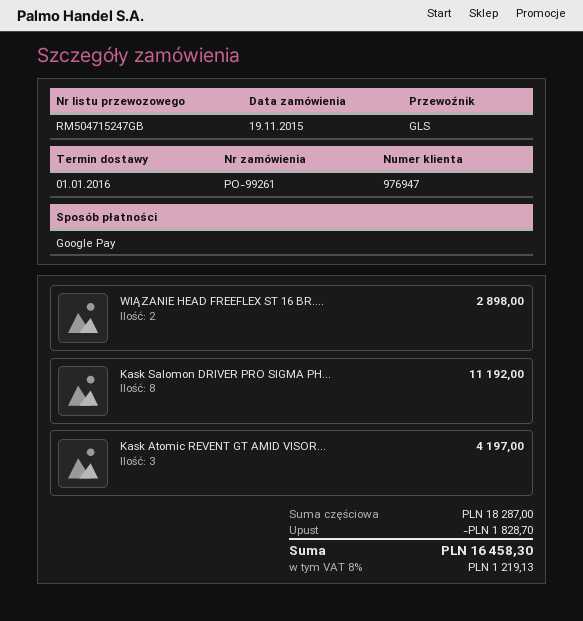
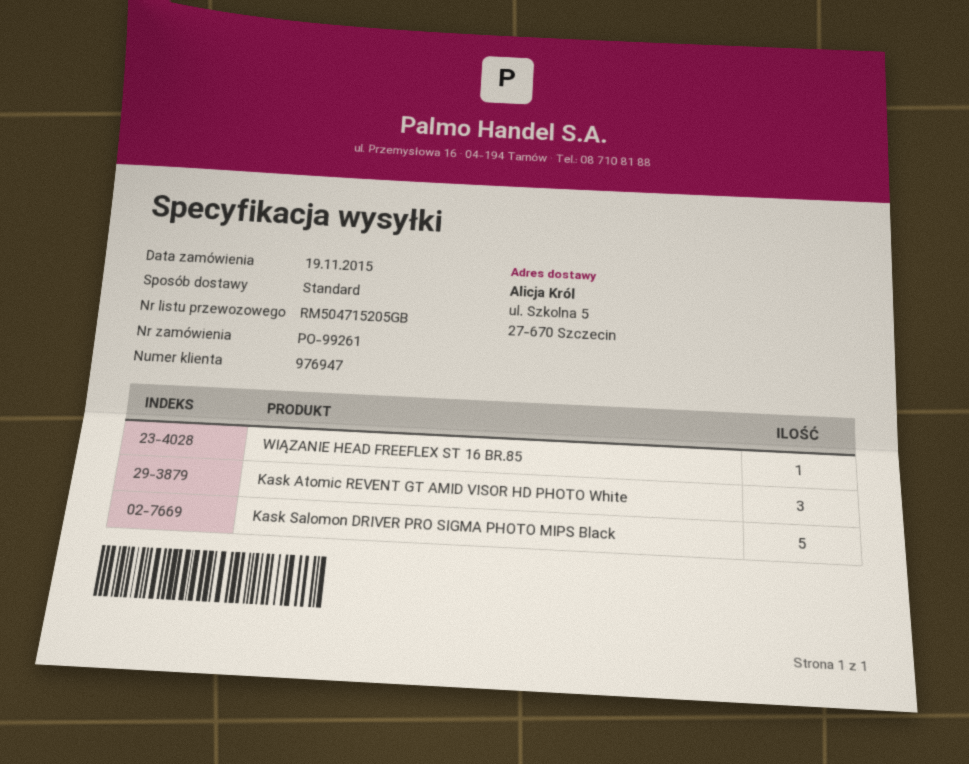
shipping method: GLS -> standard
tracking number: RM504715247GB -> RM504715205GB
WIĄZANIE HEAD FREEFLEX ST 16 BR....: 2 -> 1
Kask Salomon DRIVER PRO SIGMA PH...: 8 -> 5

